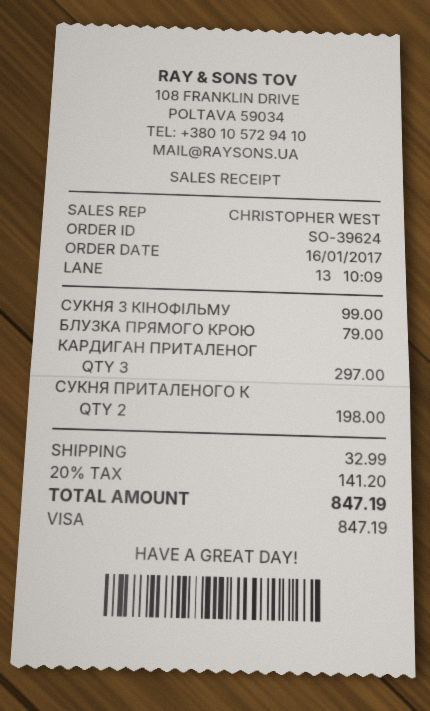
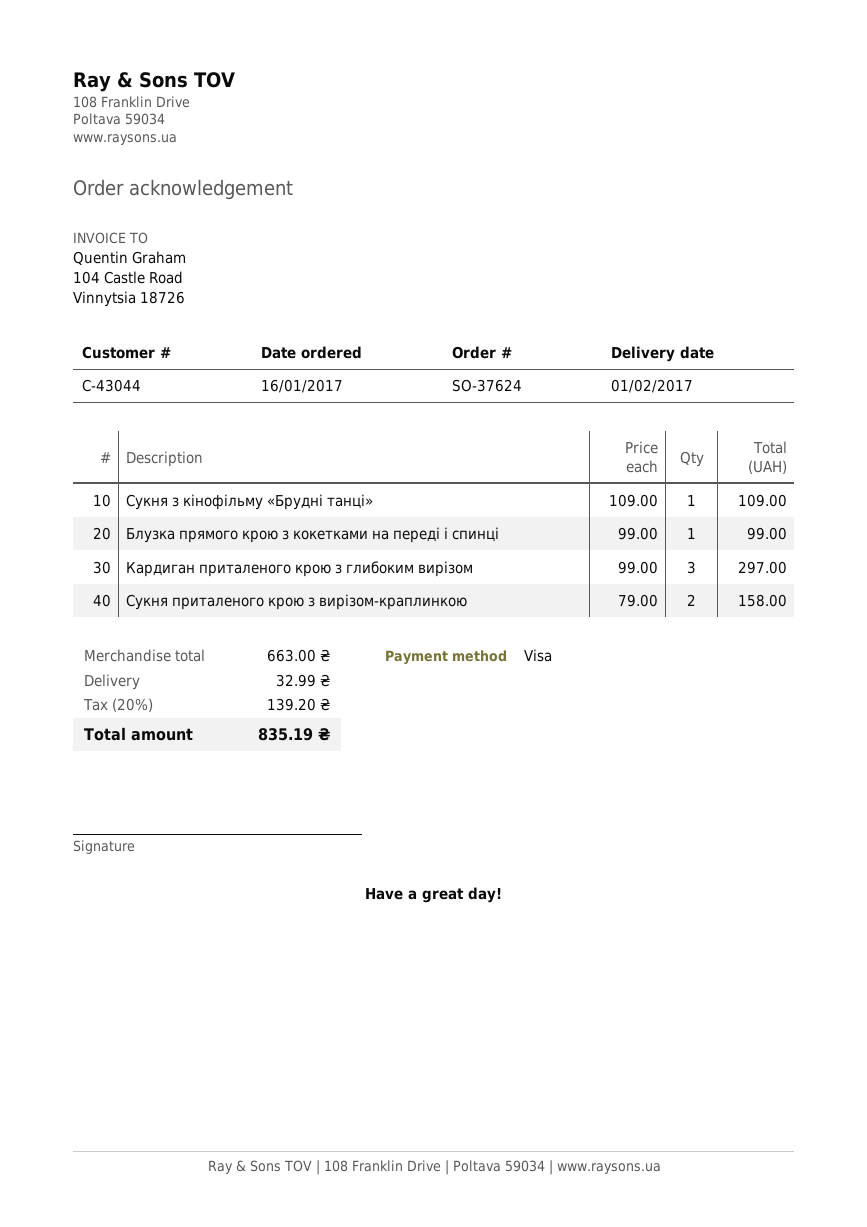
order number: SO-39624 -> SO-37624
СУКНЯ З КІНОФІЛЬМУ: 1 for 99.00 -> 1 for 109.00
БЛУЗКА ПРЯМОГО КРОЮ: 1 for 79.00 -> 1 for 99.00
СУКНЯ ПРИТАЛЕНОГО К: 2 for 198.00 -> 2 for 158.00
tax: 20% = 141.20 -> 20% = 139.20
total: 847.19 -> 835.19

